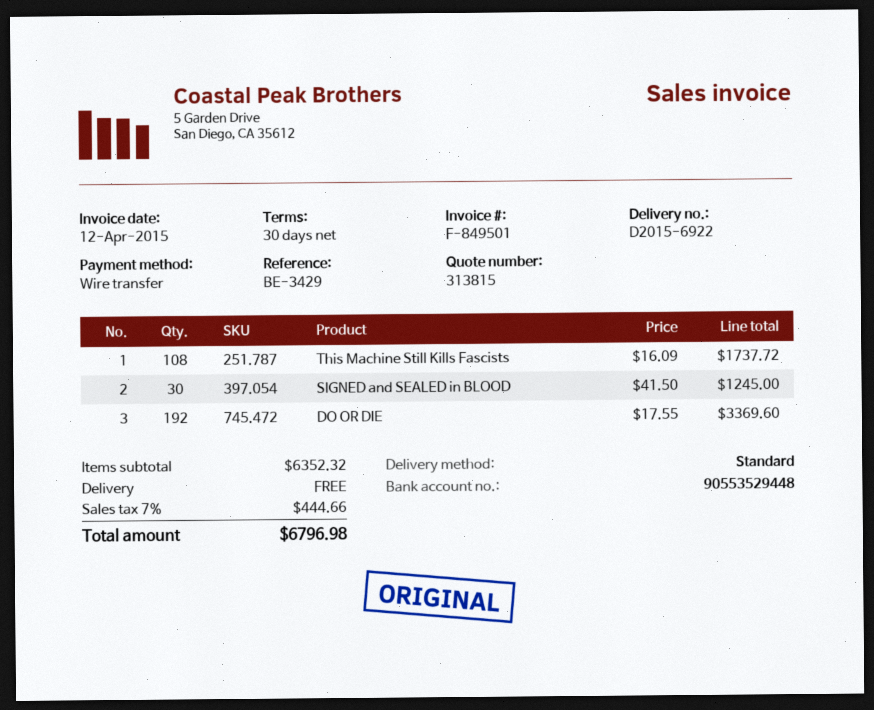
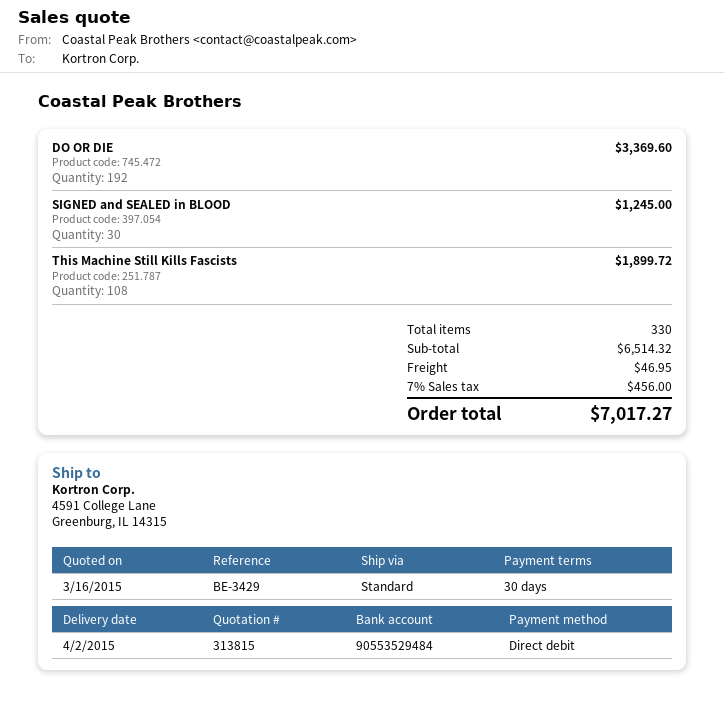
payment method: bank transfer -> direct debit
bank account: 90553529448 -> 90553529484
This Machine Still Kills Fascists: 108 for 1737.72 -> 108 for 1899.72
subtotal: 6352.32 -> 6514.32
shipping: 0.00 -> 46.95
tax: 7% = 444.66 -> 7% = 456.00
total: 6796.98 -> 7017.27

